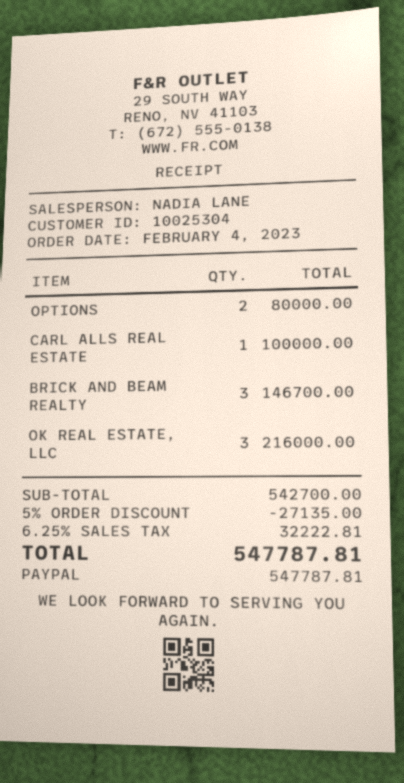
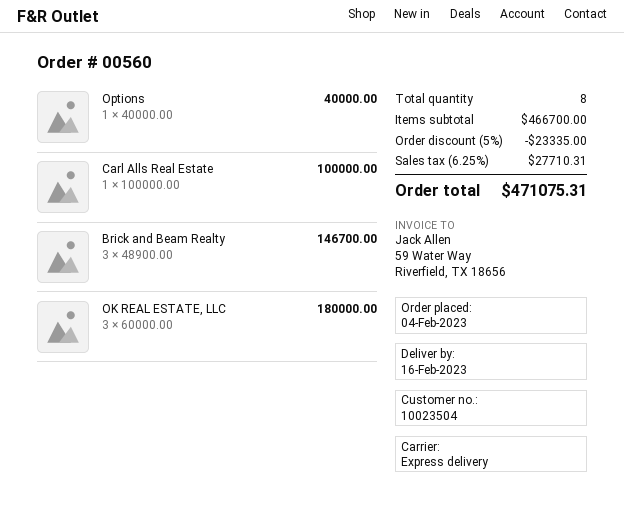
customer number: 10025304 -> 10023504
OPTIONS: 2 for 80000.00 -> 1 for 40000.00
OK REAL ESTATE, LLC: 3 for 216000.00 -> 3 for 180000.00
subtotal: 542700.00 -> 466700.00
discount: 5% = 27135.00 -> 5% = 23335.00
tax: 6.25% = 32222.81 -> 6.25% = 27710.31
total: 547787.81 -> 471075.31

